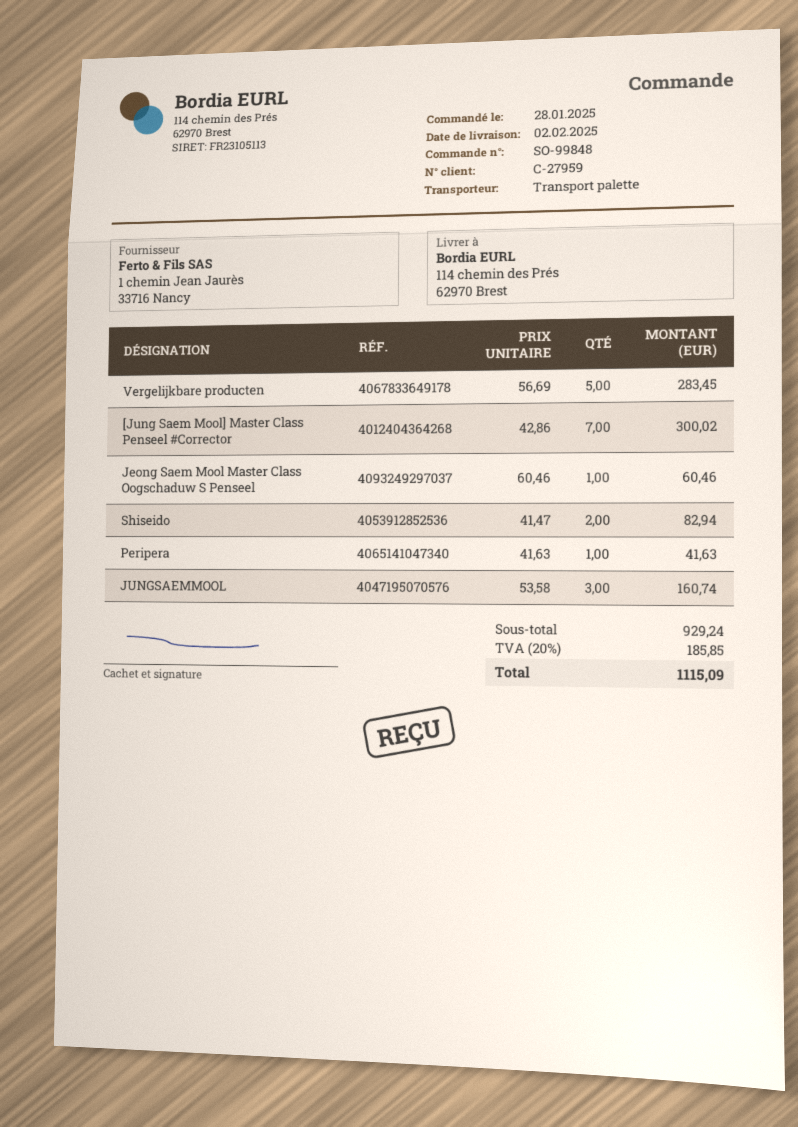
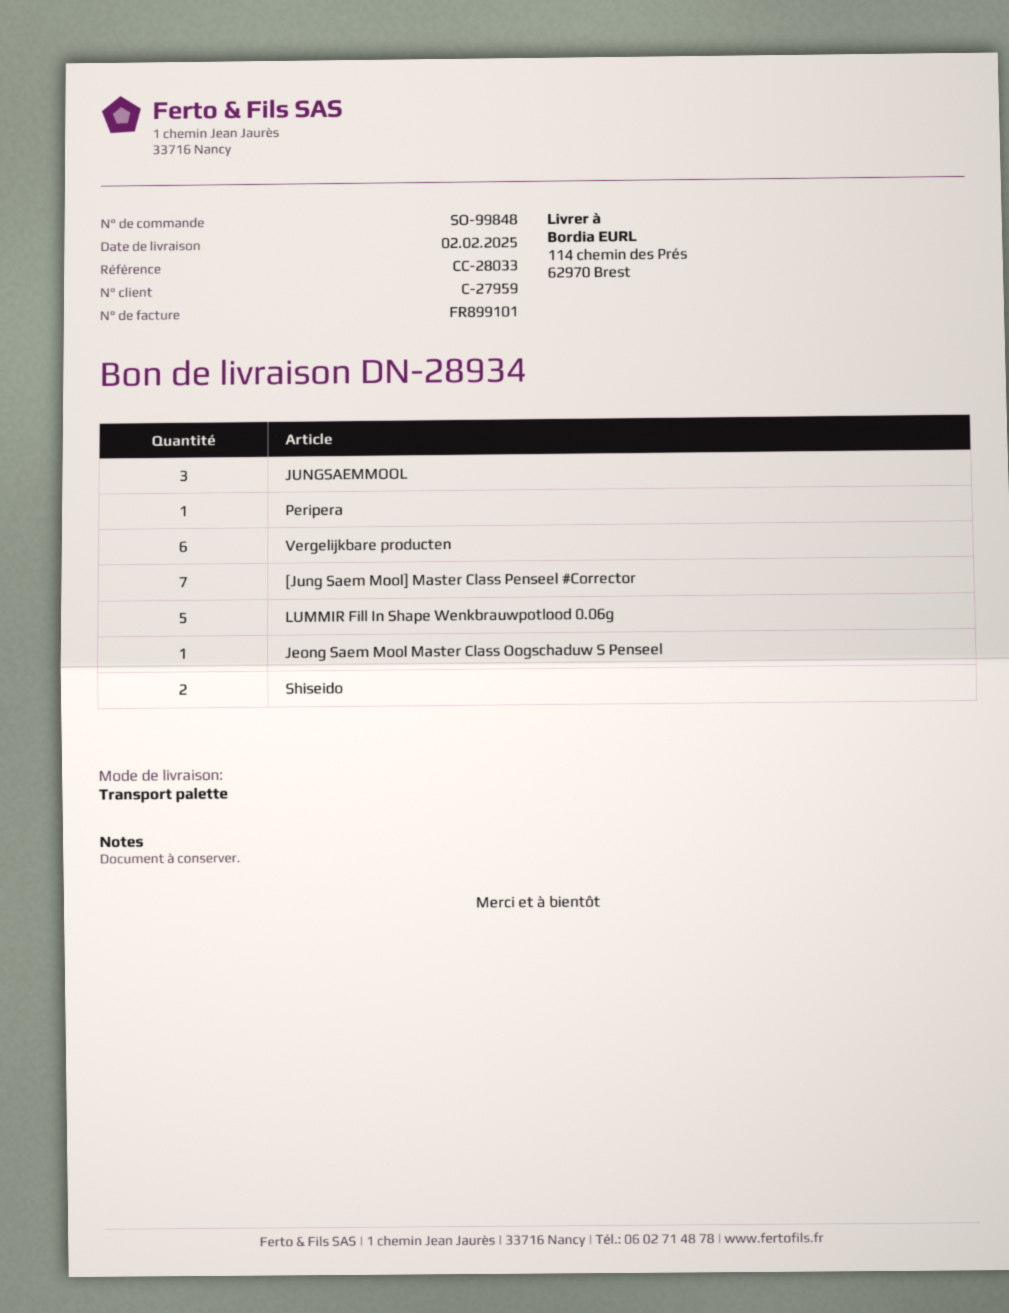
Vergelijkbare producten: 5 -> 6
LUMMIR Fill In Shape Wenkbrauwpotlood 0.06g: none -> 5

